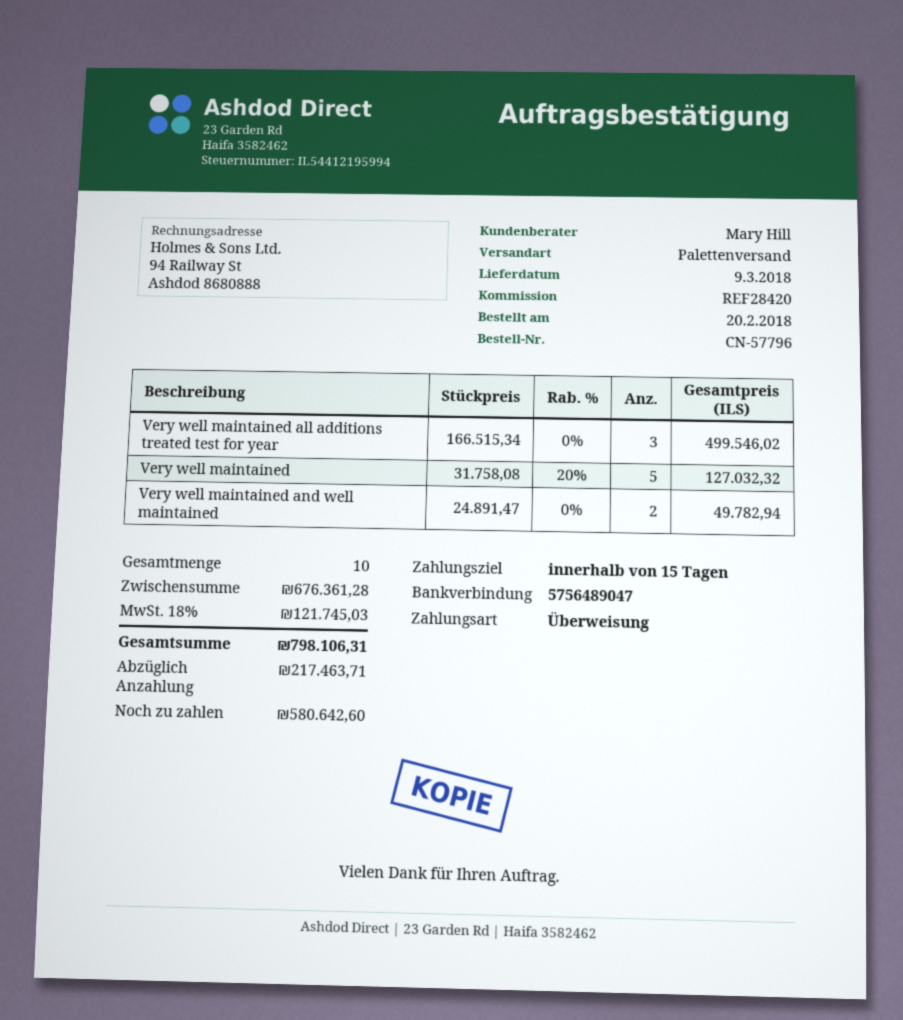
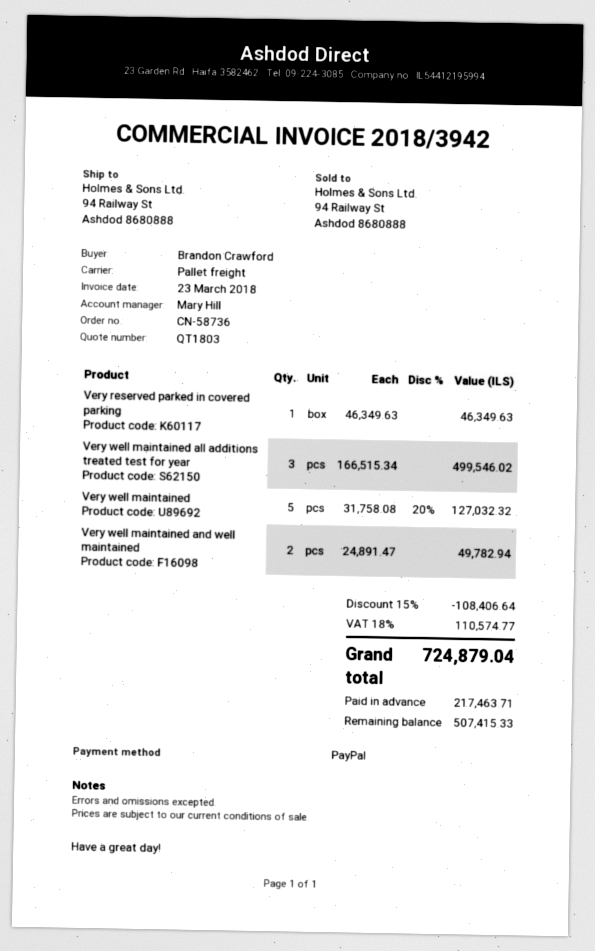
order number: CN-57796 -> CN-58736
payment method: bank transfer -> PayPal
Very reserved parked in covered parking: none -> 1 x 46349.63 = 46349.63
discount: none -> 15% = 108406.64
tax: 18% = 121745.03 -> 18% = 110574.77
total: 798106.31 -> 724879.04
balance: 580642.60 -> 507415.33

